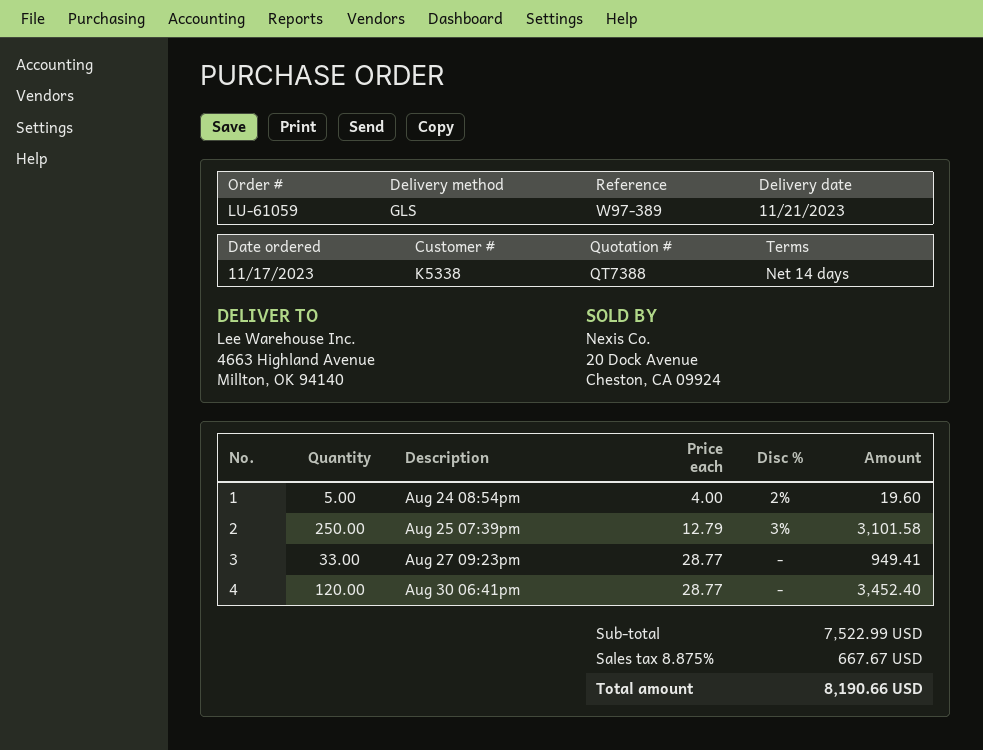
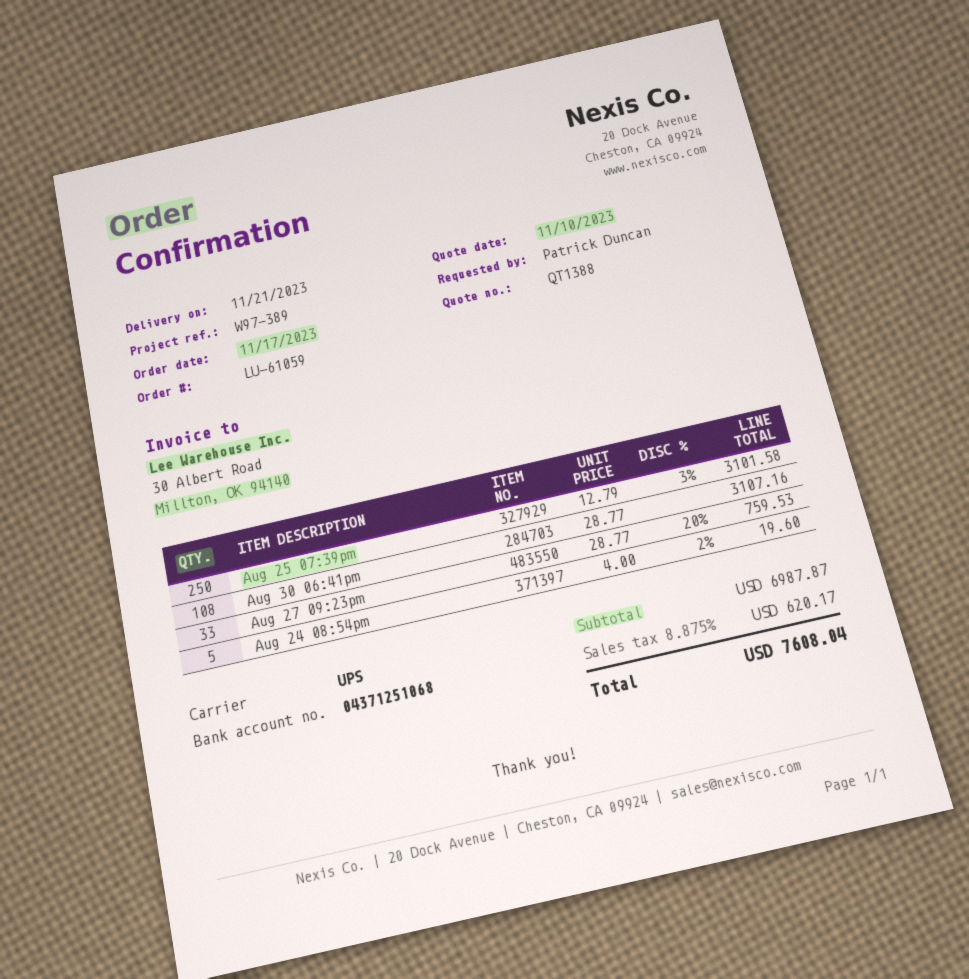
quote number: QT7388 -> QT1388
shipping method: GLS -> UPS
Aug 27 09:23pm: 33 x 28.77 = 949.41 -> 33 x 28.77 - 20% = 759.53
Aug 30 06:41pm: 120 x 28.77 = 3452.40 -> 108 x 28.77 = 3107.16
subtotal: 7522.99 -> 6987.87
tax: 8.875% = 667.67 -> 8.875% = 620.17
total: 8190.66 -> 7608.04

